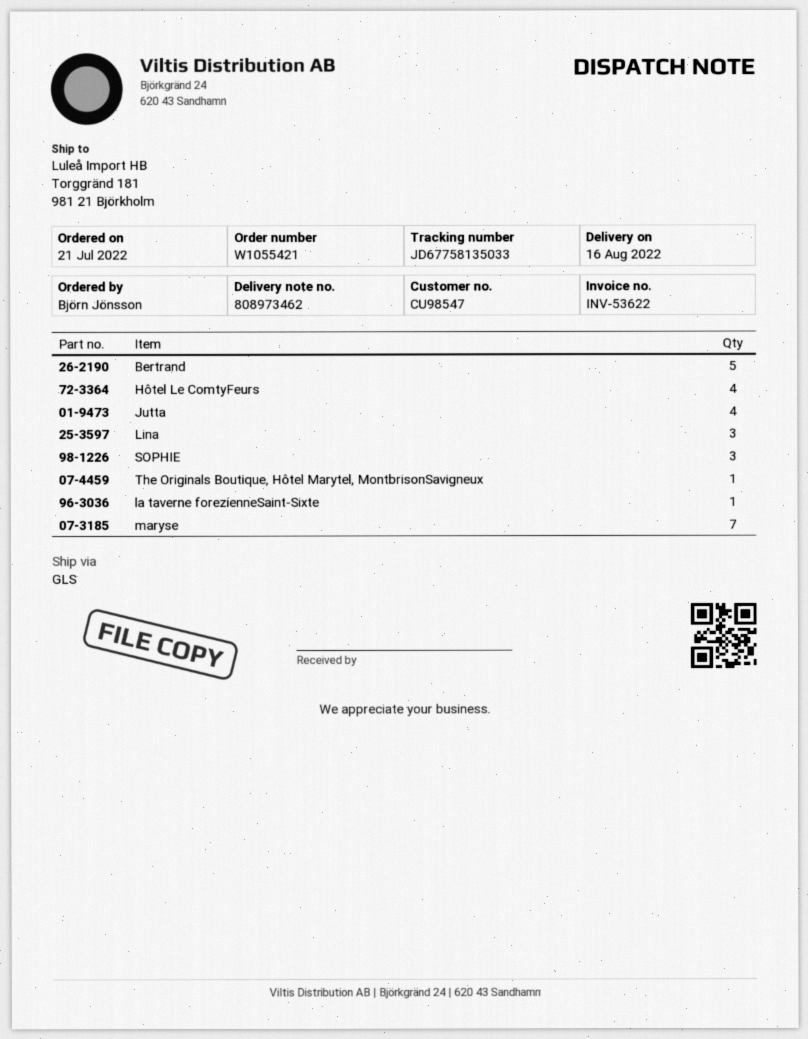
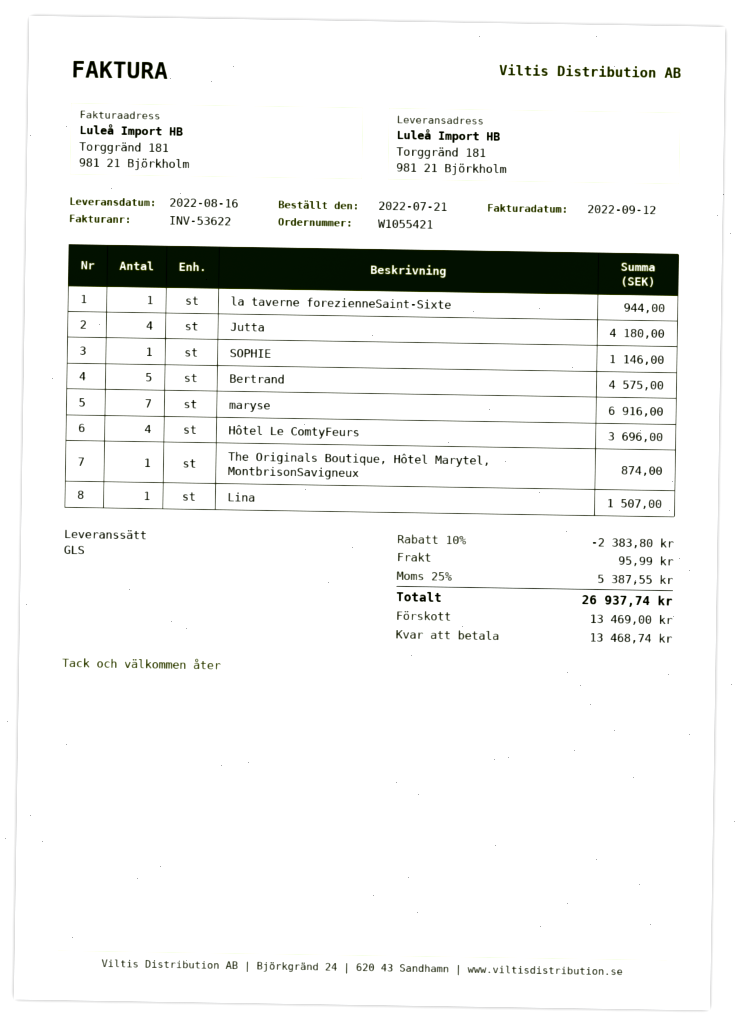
Lina: 3 -> 1
SOPHIE: 3 -> 1

